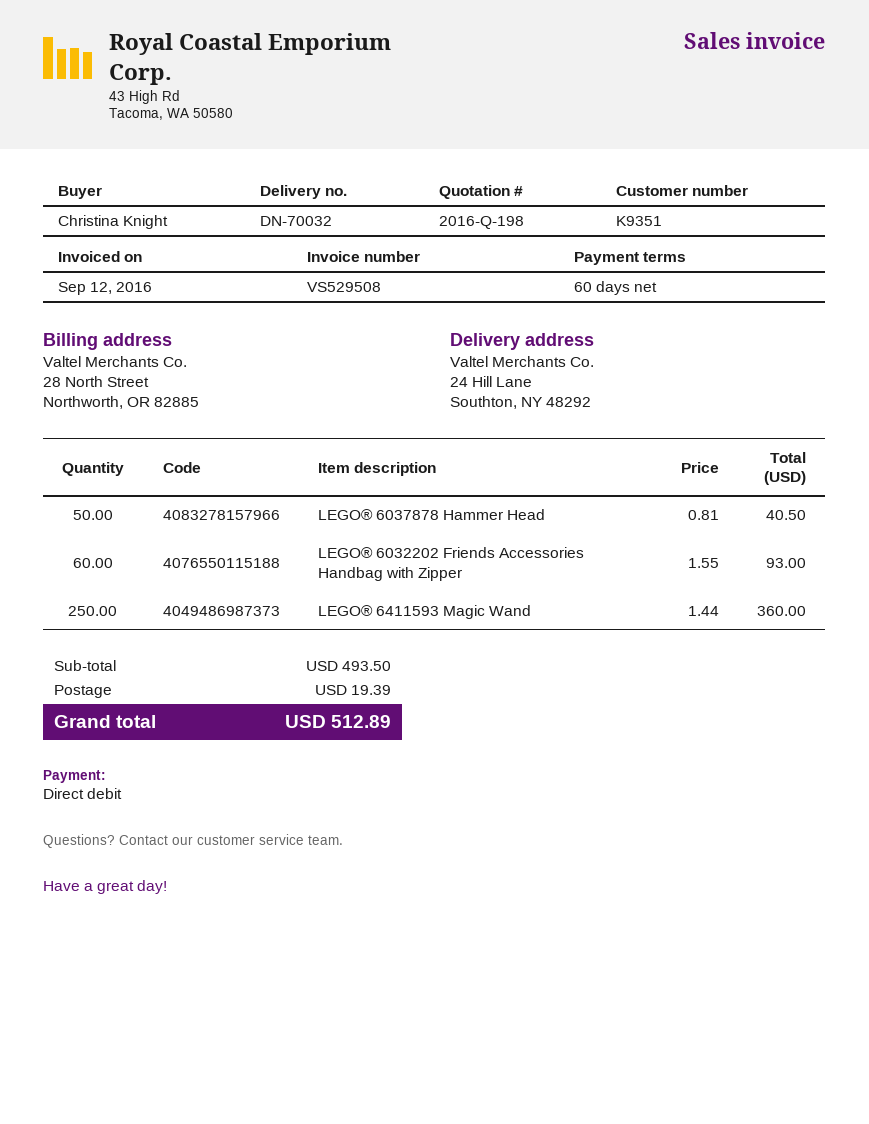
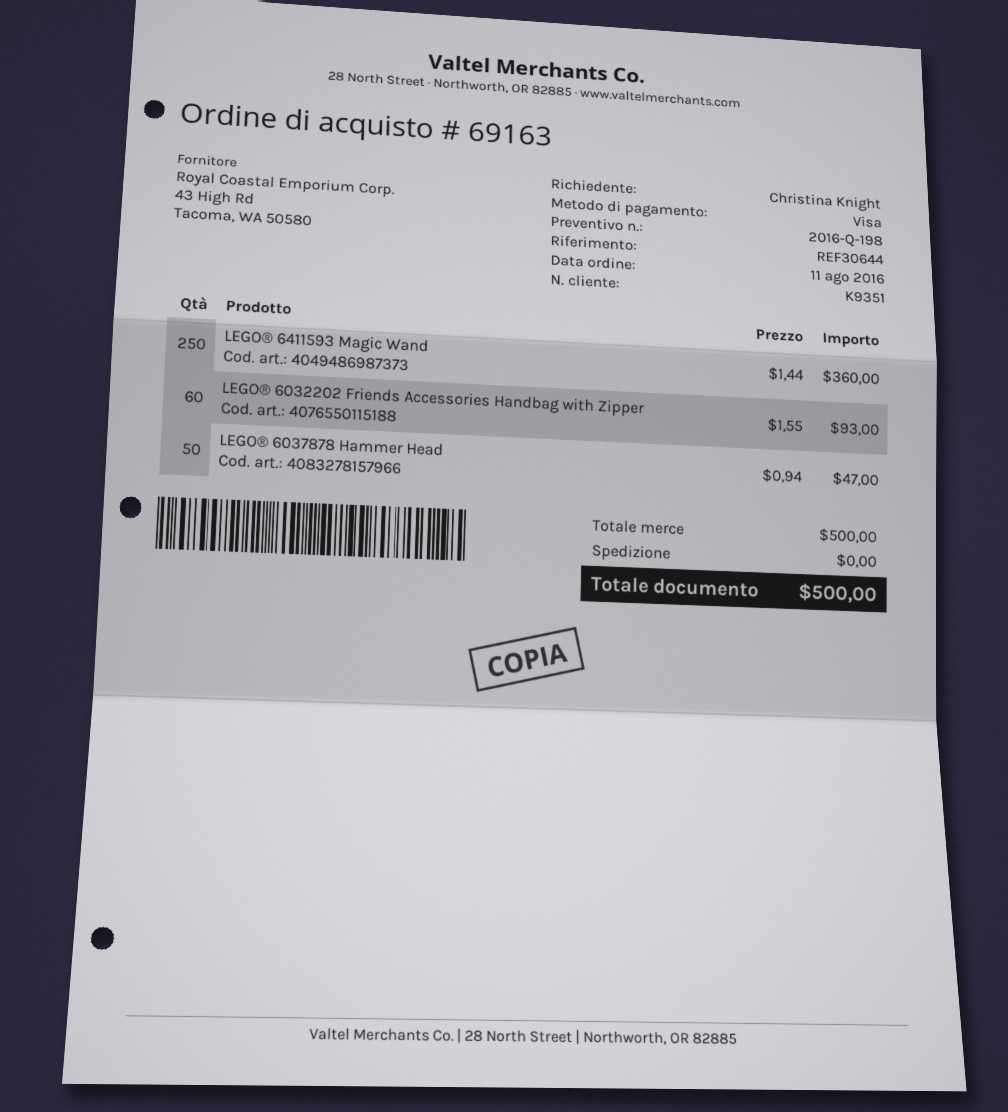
payment method: direct debit -> Visa
LEGO® 6037878 Hammer Head: 50 x 0.81 = 40.50 -> 50 x 0.94 = 47.00
subtotal: 493.50 -> 500.00
shipping: 19.39 -> 0.00
total: 512.89 -> 500.00

